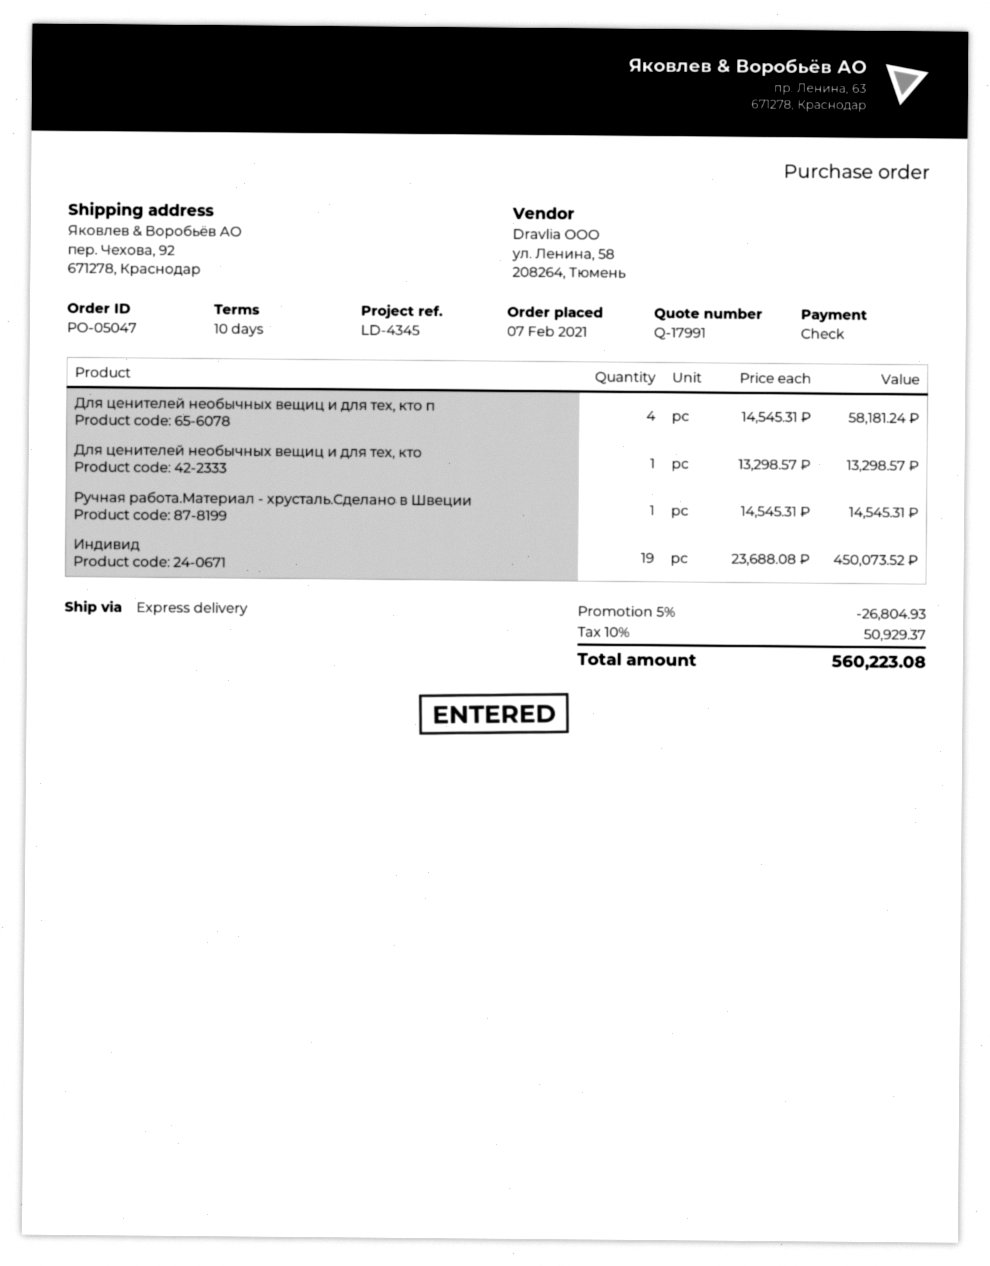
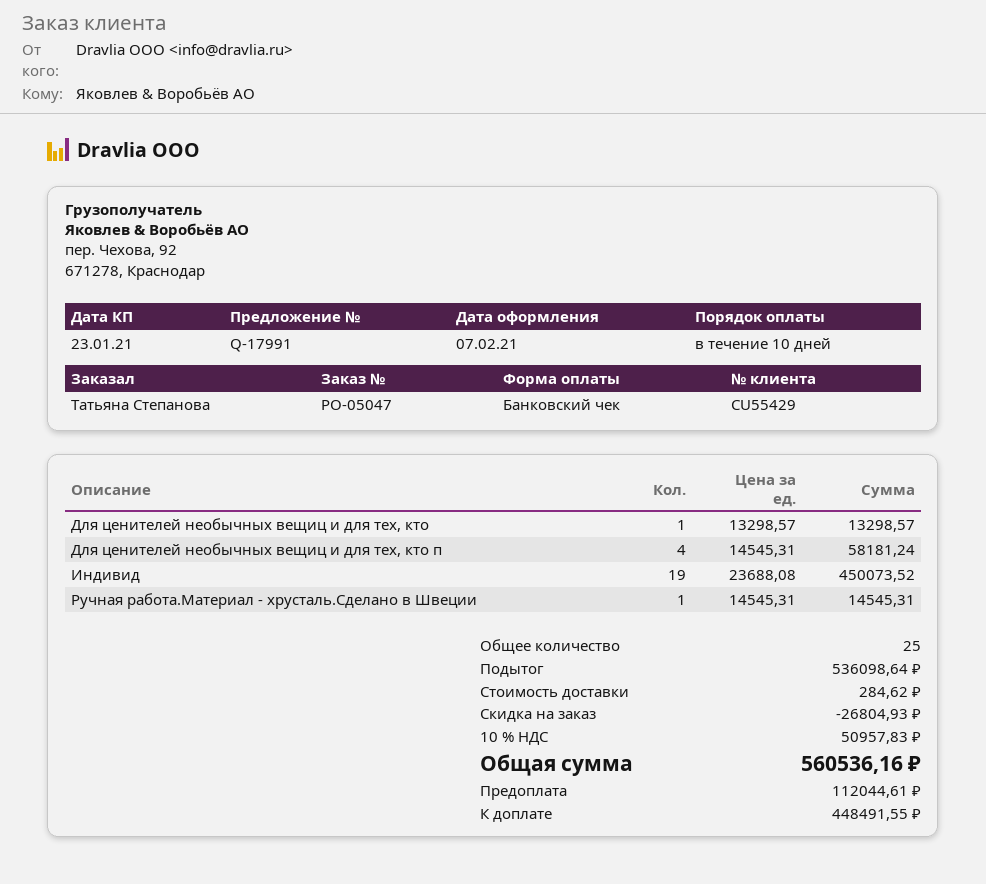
shipping: none -> 284.62
tax: 10% = 50929.37 -> 10% = 50957.83
total: 560223.08 -> 560536.16

